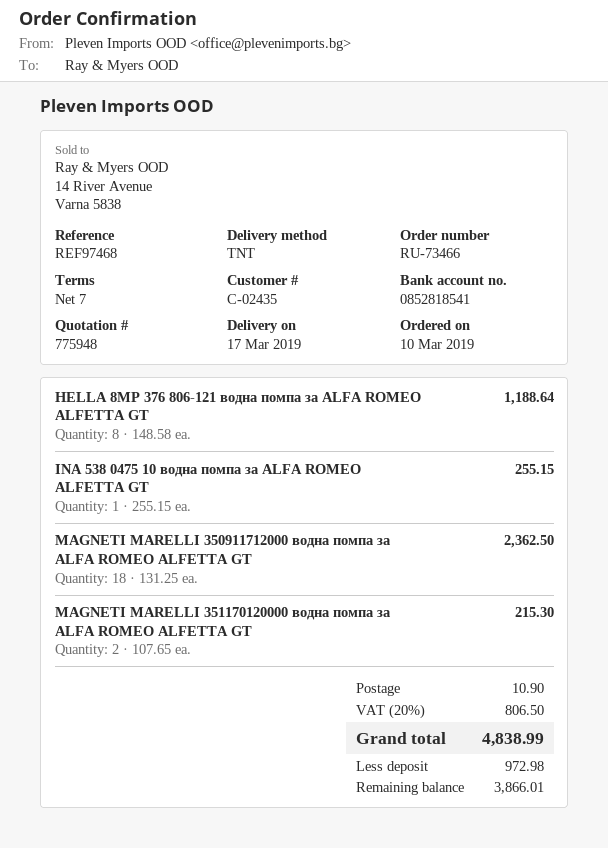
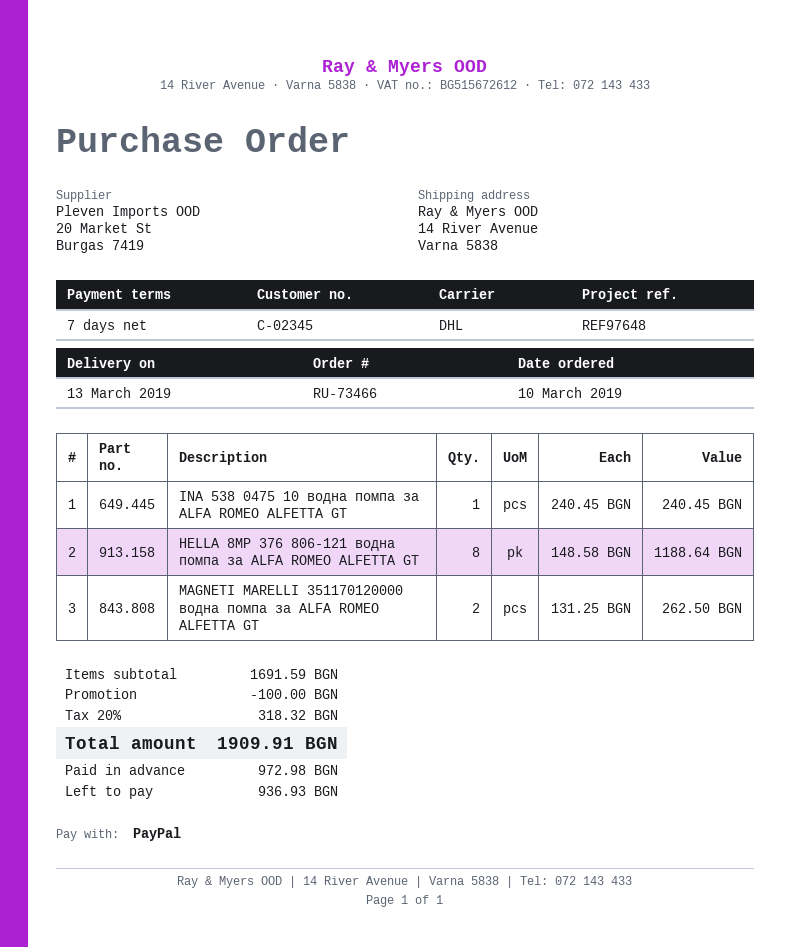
delivery date: 2019-03-17 -> 2019-03-13
customer number: C-02435 -> C-02345
reference: REF97468 -> REF97648
shipping method: TNT -> DHL
INA 538 0475 10 водна помпа за ALFA ROMEO ALFETTA GT: 1 x 255.15 = 255.15 -> 1 x 240.45 = 240.45
MAGNETI MARELLI 350911712000 водна помпа за ALFA ROMEO ALFETTA GT: 18 x 131.25 = 2362.50 -> none
MAGNETI MARELLI 351170120000 водна помпа за ALFA ROMEO ALFETTA GT: 2 x 107.65 = 215.30 -> 2 x 131.25 = 262.50
discount: none -> 100.00
shipping: 10.90 -> none
tax: 20% = 806.50 -> 20% = 318.32
total: 4838.99 -> 1909.91
balance: 3866.01 -> 936.93

